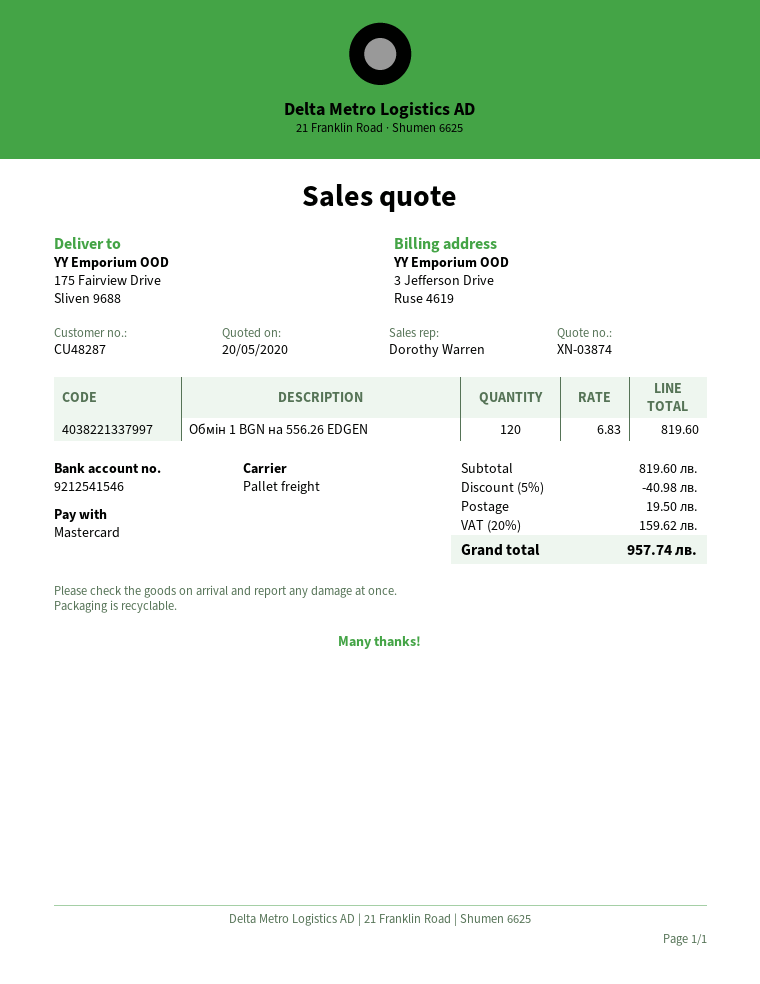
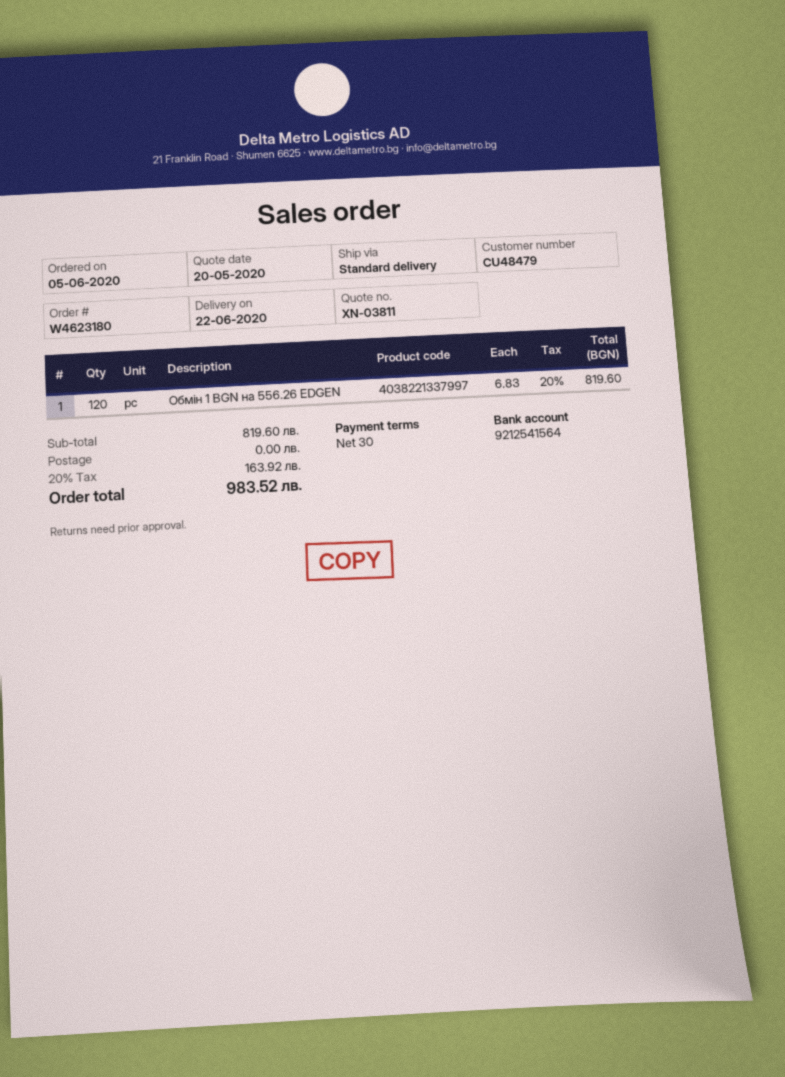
quote number: XN-03874 -> XN-03811
customer number: CU48287 -> CU48479
bank account: 9212541546 -> 9212541564
shipping method: pallet freight -> standard
discount: 5% = 40.98 -> none
shipping: 19.50 -> 0.00
tax: 20% = 159.62 -> 20% = 163.92
total: 957.74 -> 983.52

